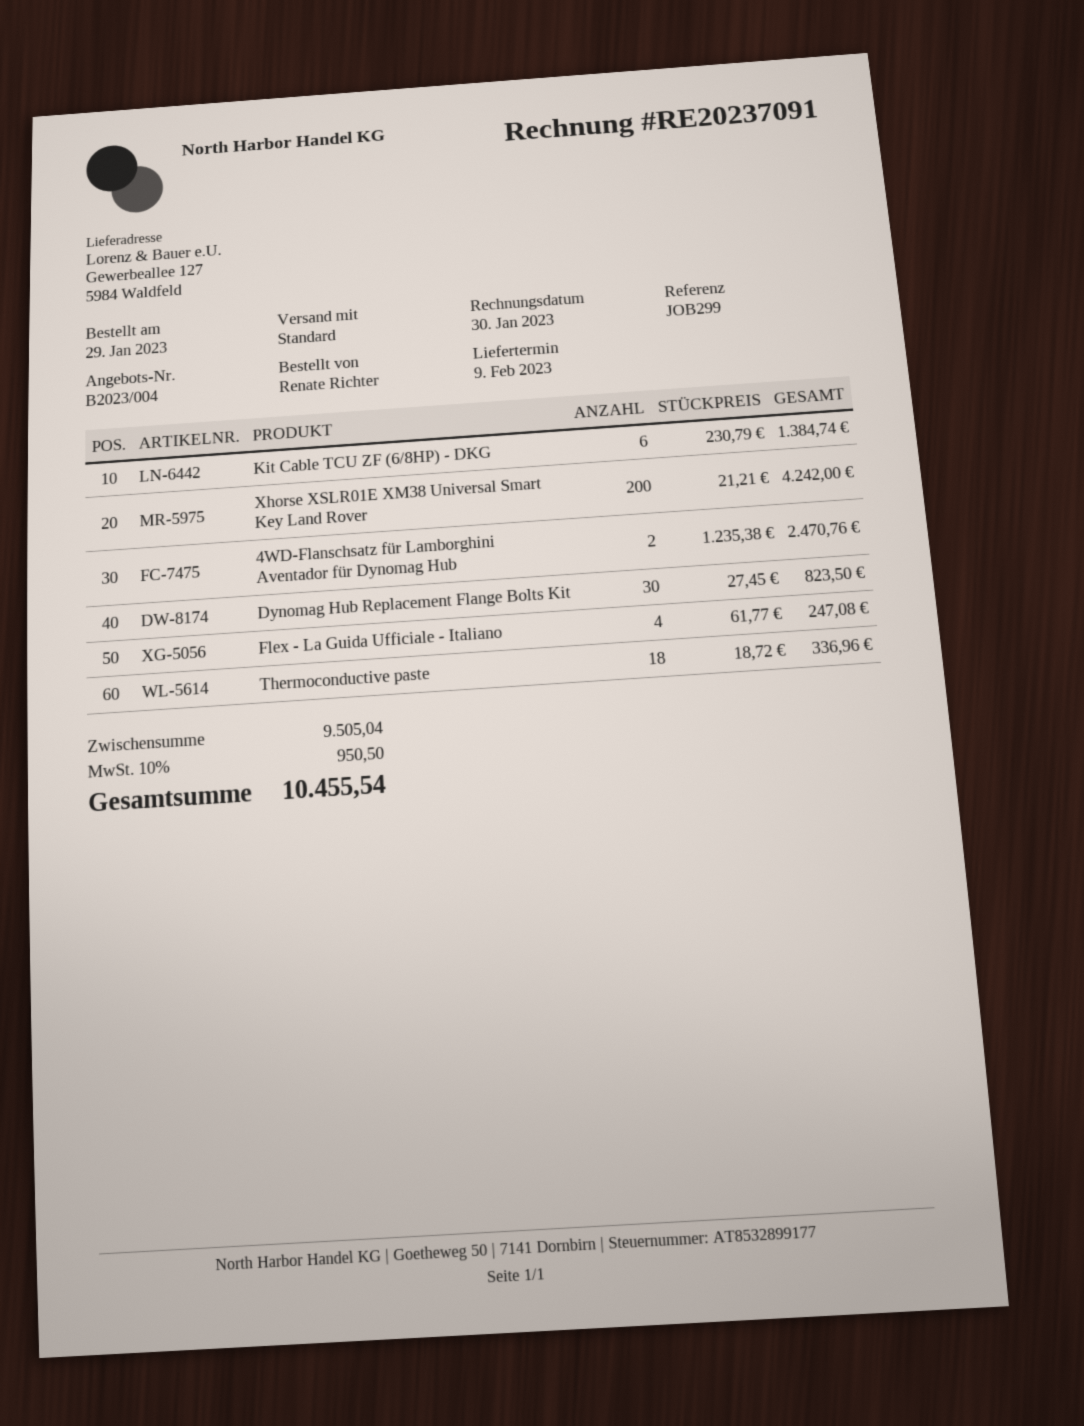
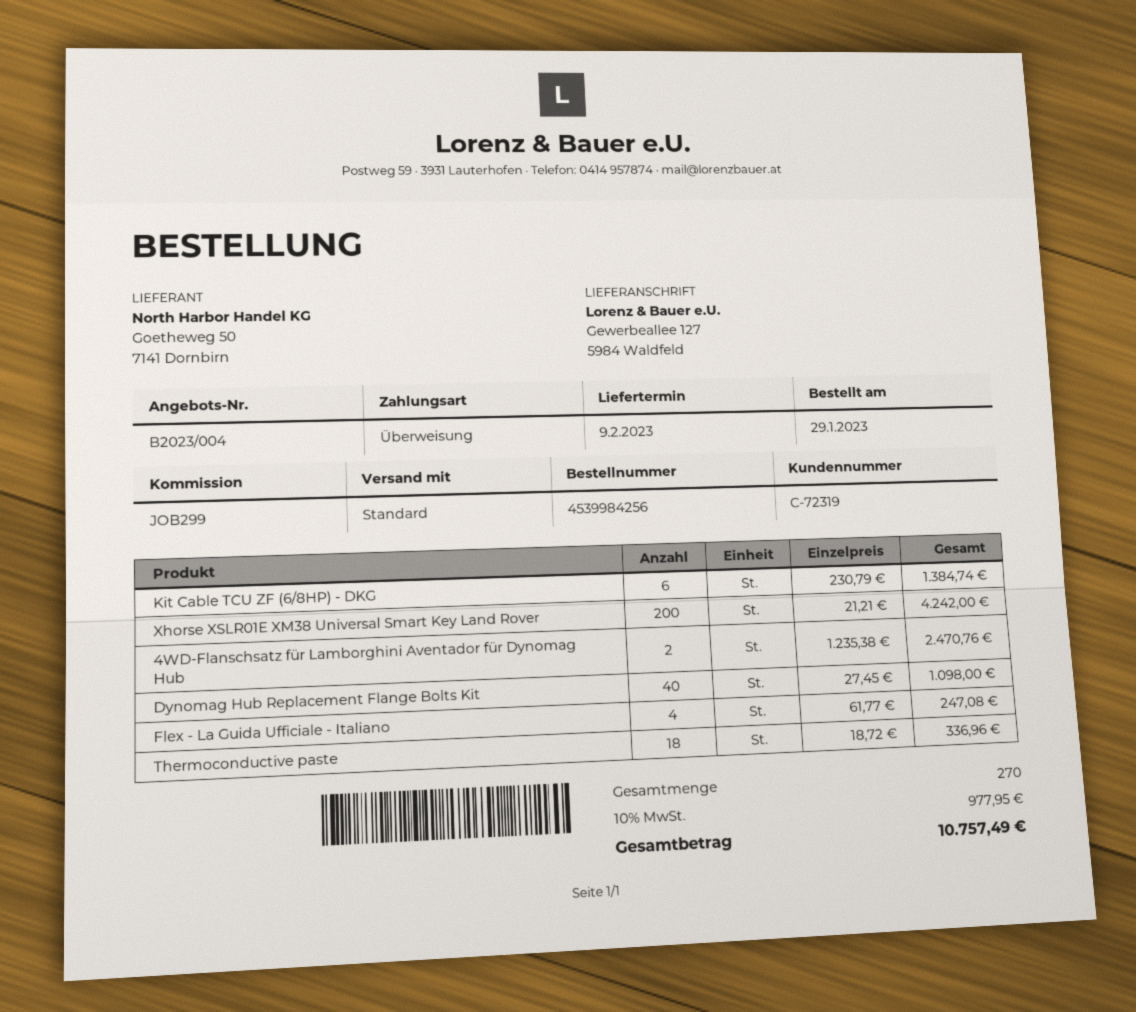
Dynomag Hub Replacement Flange Bolts Kit: 30 x 27.45 = 823.50 -> 40 x 27.45 = 1098.00
tax: 10% = 950.50 -> 10% = 977.95
total: 10455.54 -> 10757.49

